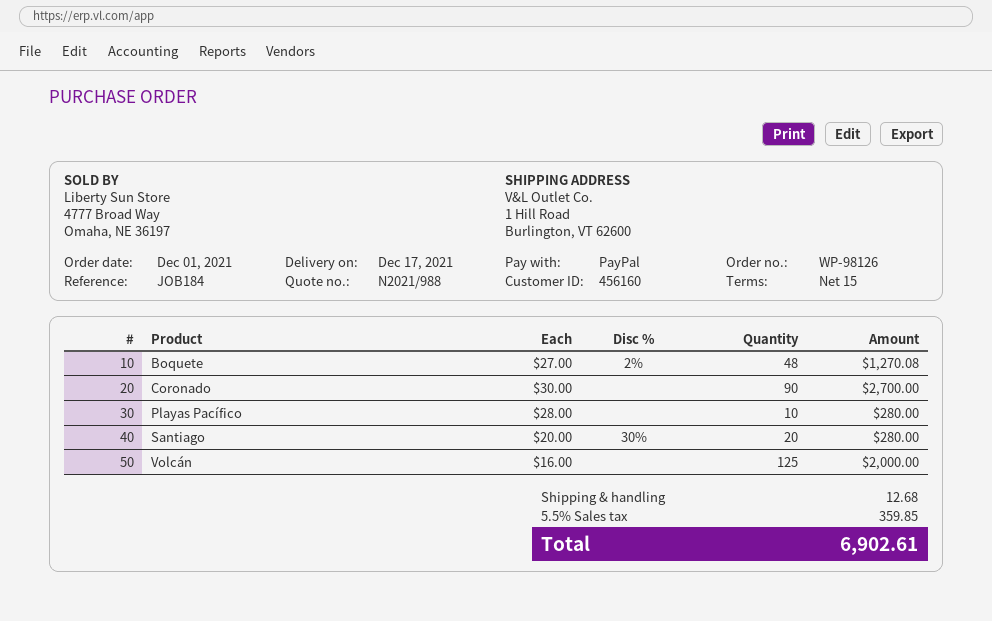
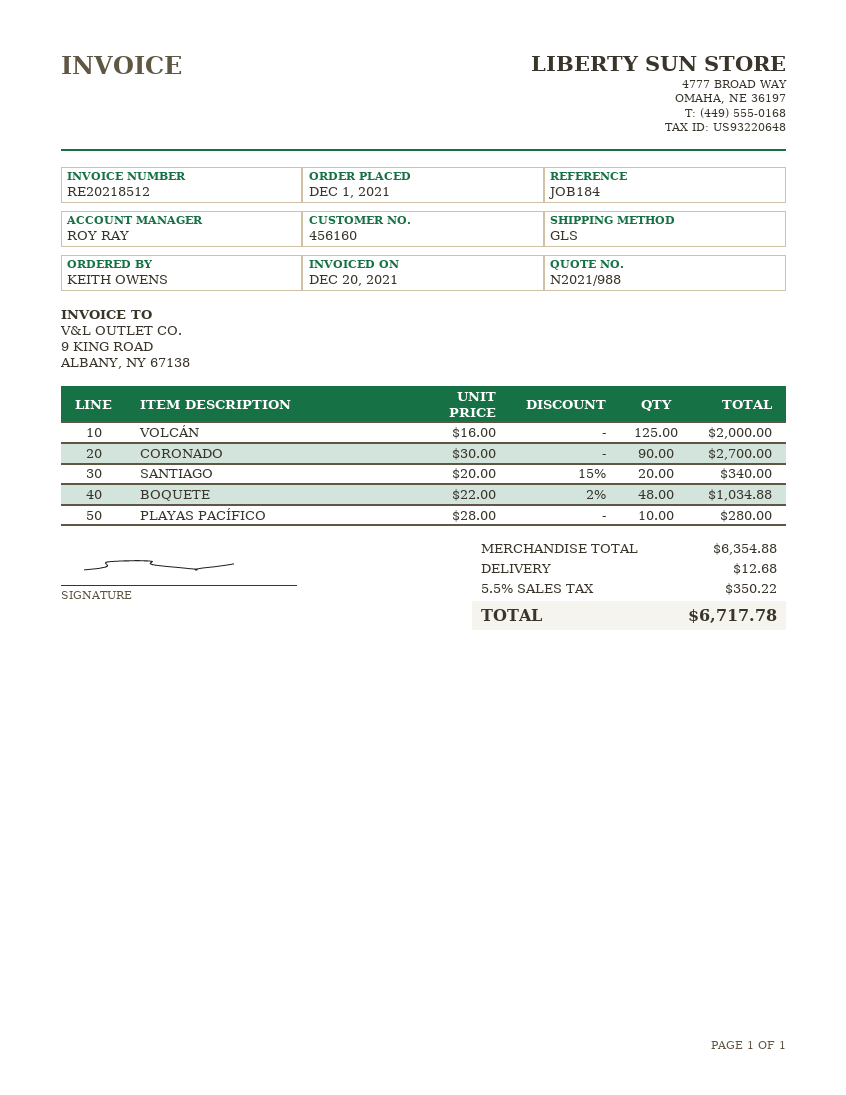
Boquete: 48 x 27.00 - 2% = 1270.08 -> 48 x 22.00 - 2% = 1034.88
Santiago: 20 x 20.00 - 30% = 280.00 -> 20 x 20.00 - 15% = 340.00
tax: 5.5% = 359.85 -> 5.5% = 350.22
total: 6902.61 -> 6717.78

